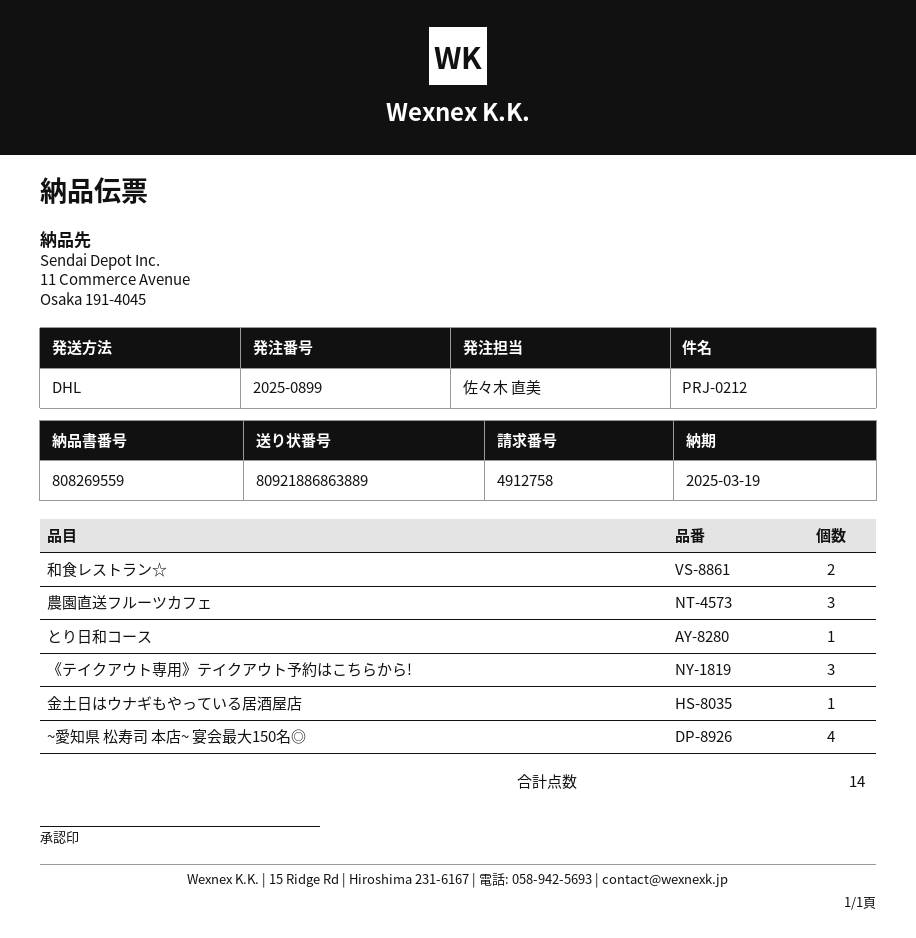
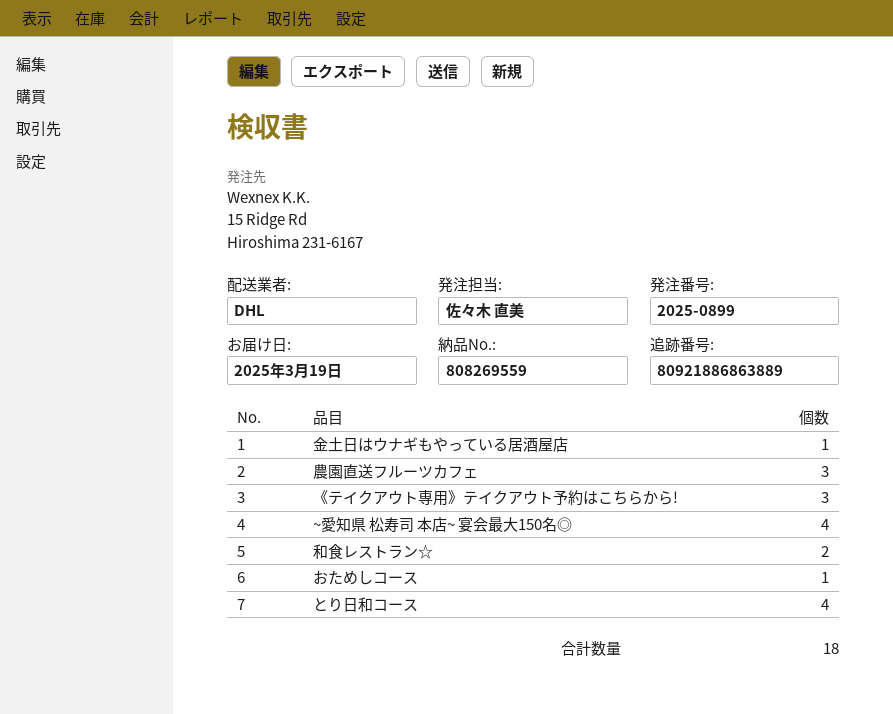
とり日和コース: 1 -> 4
おためしコース: none -> 1
total quantity: 14 -> 18

